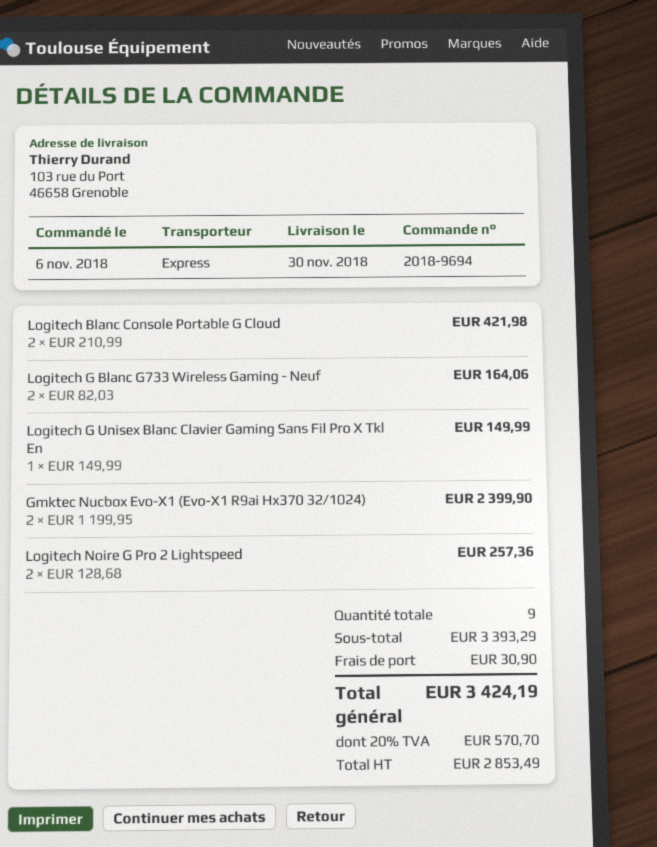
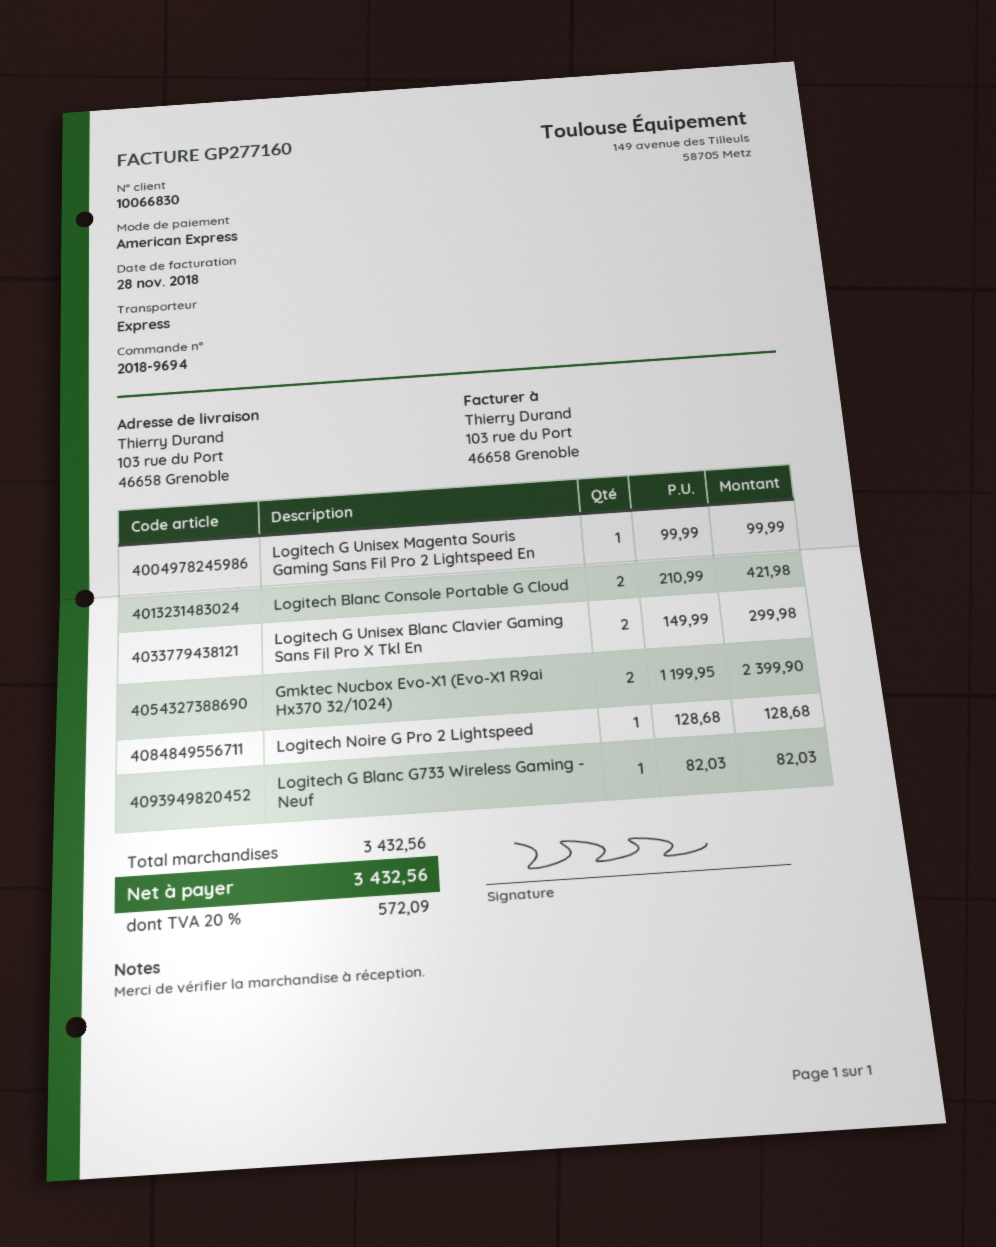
Logitech G Blanc G733 Wireless Gaming - Neuf: 2 x 82.03 = 164.06 -> 1 x 82.03 = 82.03
Logitech G Unisex Blanc Clavier Gaming Sans Fil Pro X Tkl En: 1 x 149.99 = 149.99 -> 2 x 149.99 = 299.98
Logitech Noire G Pro 2 Lightspeed: 2 x 128.68 = 257.36 -> 1 x 128.68 = 128.68
Logitech G Unisex Magenta Souris Gaming Sans Fil Pro 2 Lightspeed En: none -> 1 x 99.99 = 99.99
subtotal: 3393.29 -> 3432.56
shipping: 30.90 -> none
tax: 20% = 570.70 -> 20% = 572.09
total: 3424.19 -> 3432.56

